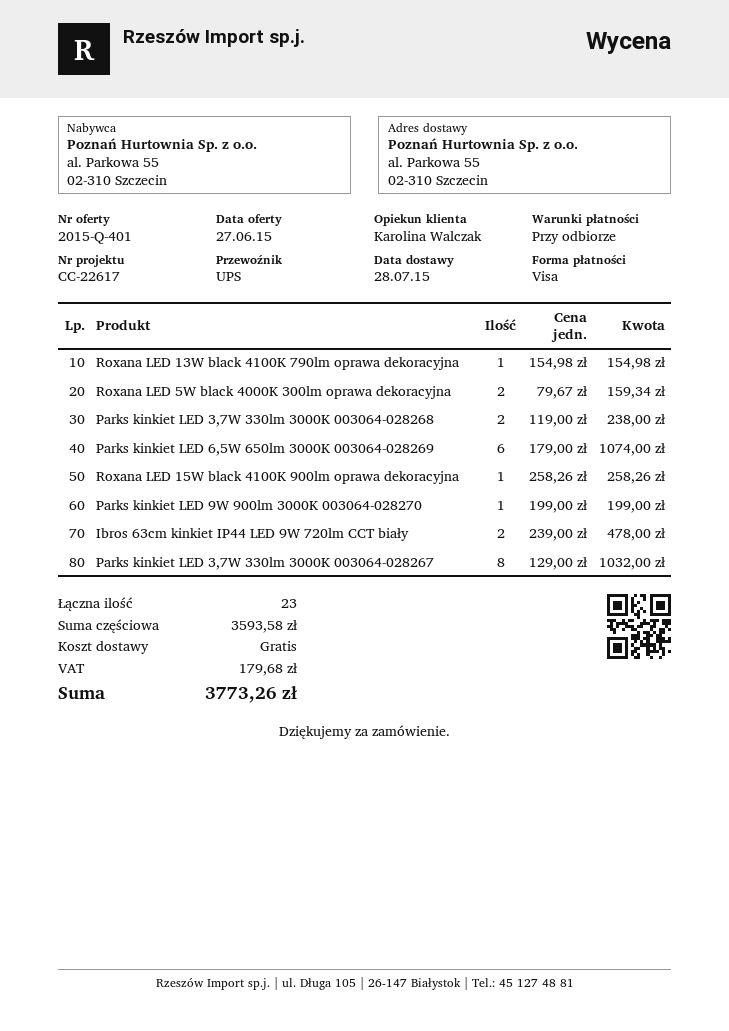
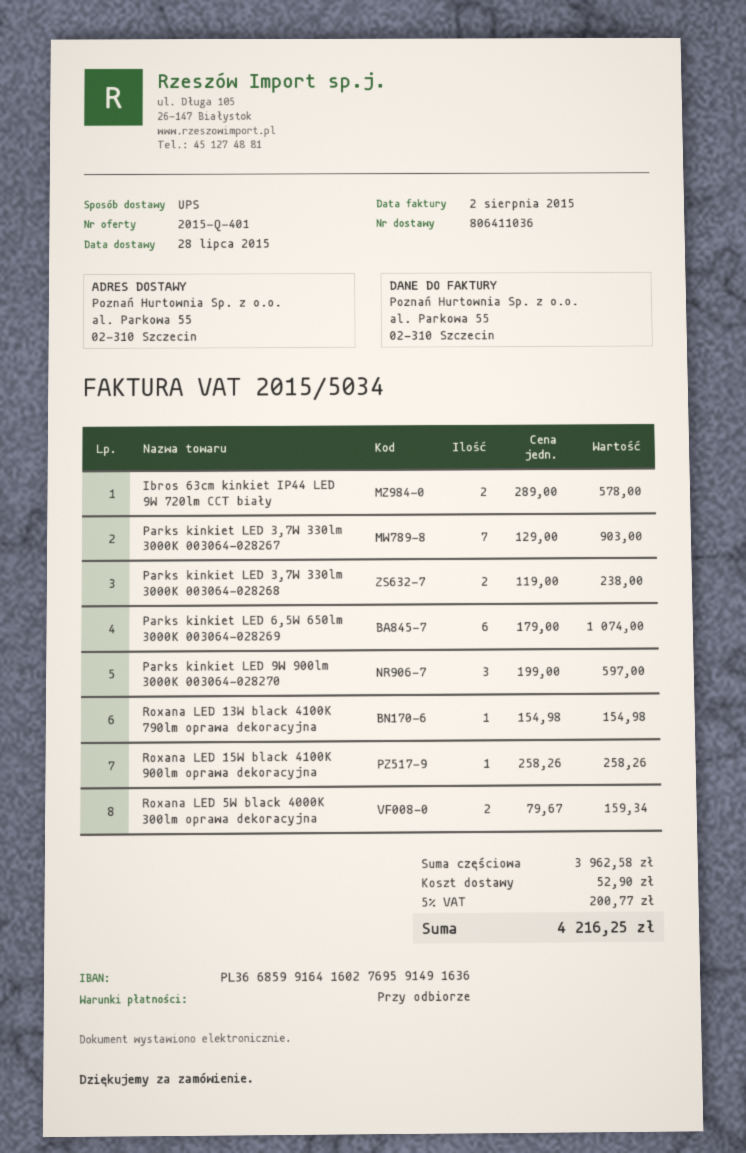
Parks kinkiet LED 9W 900lm 3000K 003064-028270: 1 x 199.00 = 199.00 -> 3 x 199.00 = 597.00
Ibros 63cm kinkiet IP44 LED 9W 720lm CCT biały: 2 x 239.00 = 478.00 -> 2 x 289.00 = 578.00
Parks kinkiet LED 3,7W 330lm 3000K 003064-028267: 8 x 129.00 = 1032.00 -> 7 x 129.00 = 903.00
subtotal: 3593.58 -> 3962.58
shipping: 0.00 -> 52.90
tax: 179.68 -> 200.77
total: 3773.26 -> 4216.25

